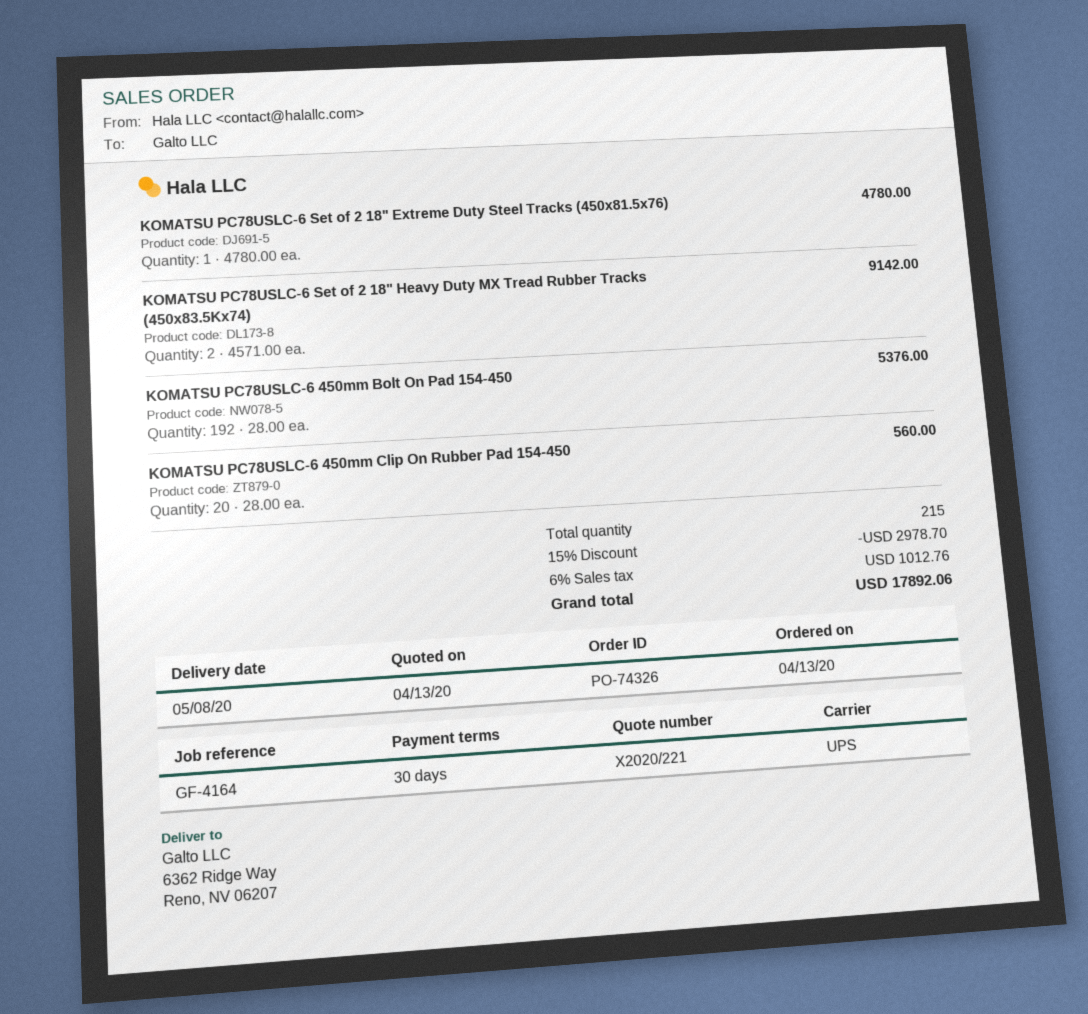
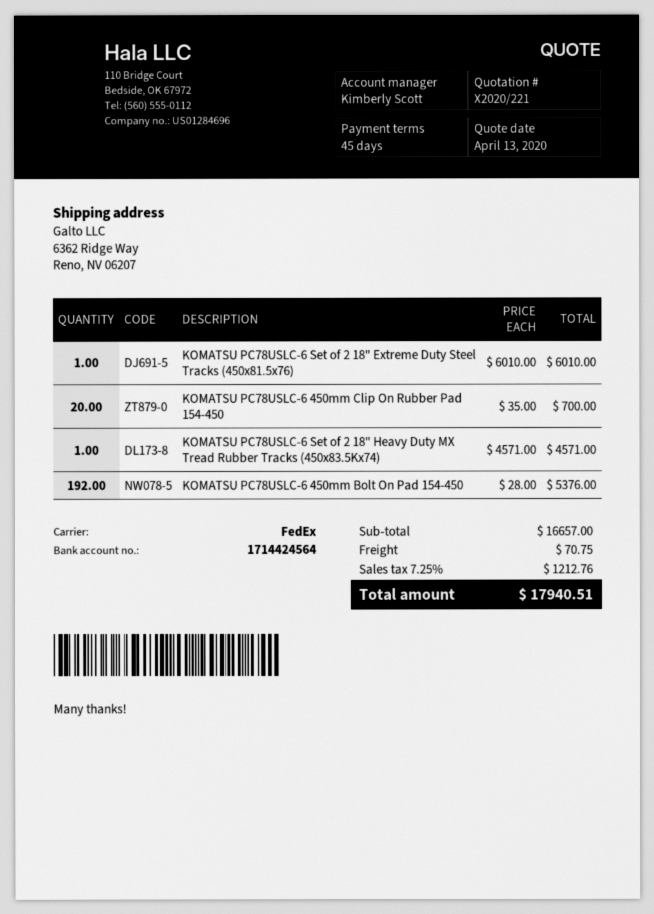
payment terms: 30 days -> 45 days
shipping method: UPS -> FedEx
KOMATSU PC78USLC-6 Set of 2 18" Extreme Duty Steel Tracks (450x81.5x76): 1 x 4780.00 = 4780.00 -> 1 x 6010.00 = 6010.00
KOMATSU PC78USLC-6 Set of 2 18" Heavy Duty MX Tread Rubber Tracks (450x83.5Kx74): 2 x 4571.00 = 9142.00 -> 1 x 4571.00 = 4571.00
KOMATSU PC78USLC-6 450mm Clip On Rubber Pad 154-450: 20 x 28.00 = 560.00 -> 20 x 35.00 = 700.00
discount: 15% = 2978.70 -> none
shipping: none -> 70.75
tax: 6% = 1012.76 -> 7.25% = 1212.76
total: 17892.06 -> 17940.51

